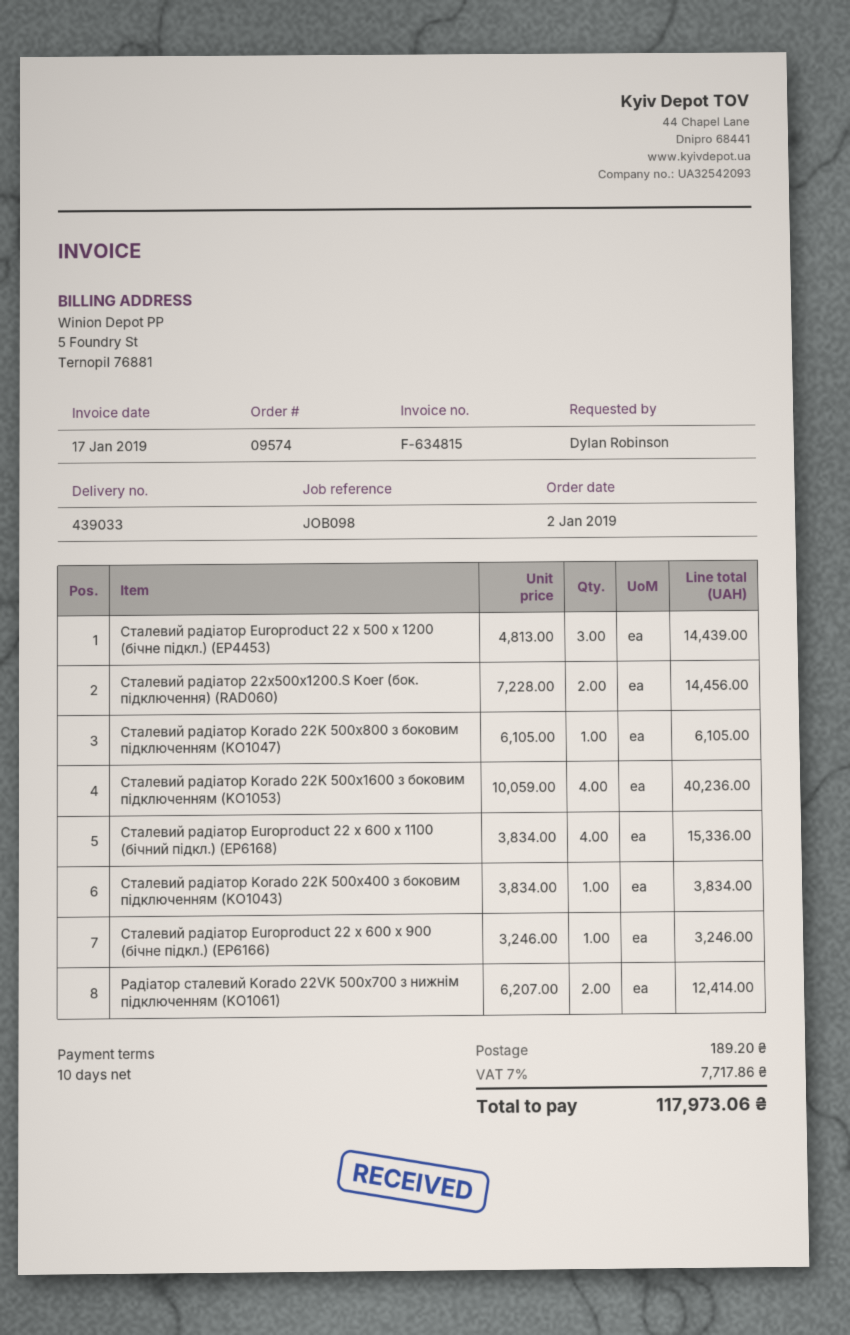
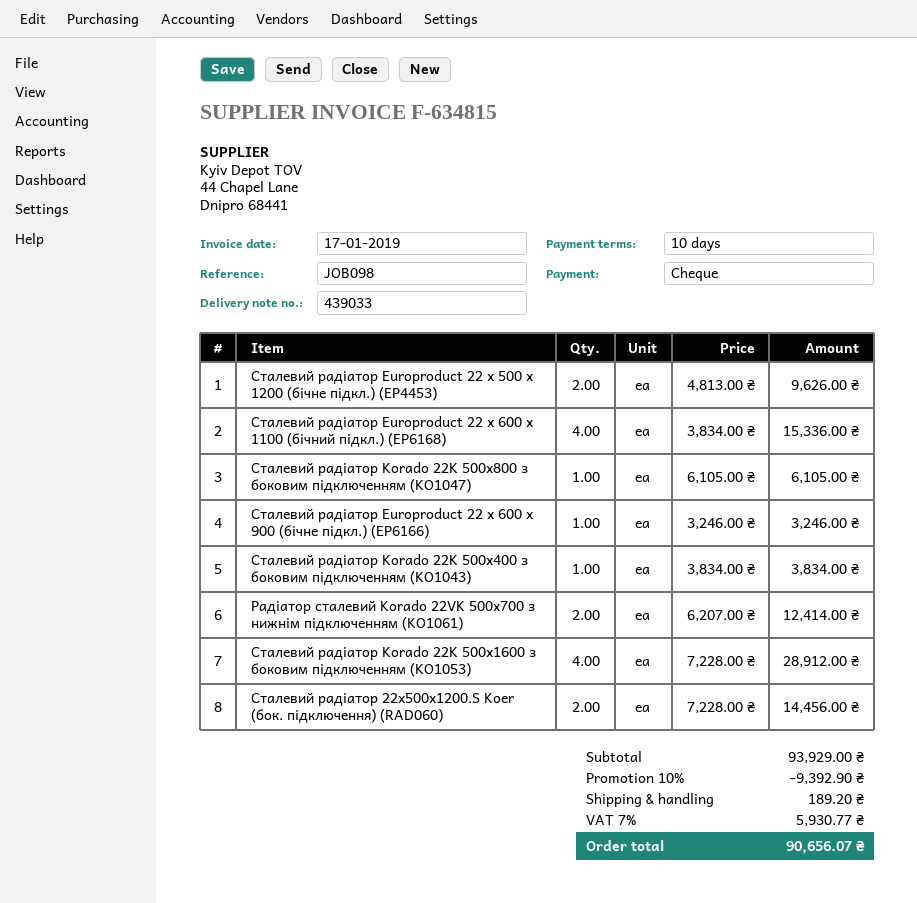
Сталевий радіатор Europroduct 22 x 500 x 1200 (бічне підкл.) (EP4453): 3 x 4813.00 = 14439.00 -> 2 x 4813.00 = 9626.00
Сталевий радіатор Korado 22K 500x1600 з боковим підключенням (KO1053): 4 x 10059.00 = 40236.00 -> 4 x 7228.00 = 28912.00
discount: none -> 10% = 9392.90
tax: 7% = 7717.86 -> 7% = 5930.77
total: 117973.06 -> 90656.07

